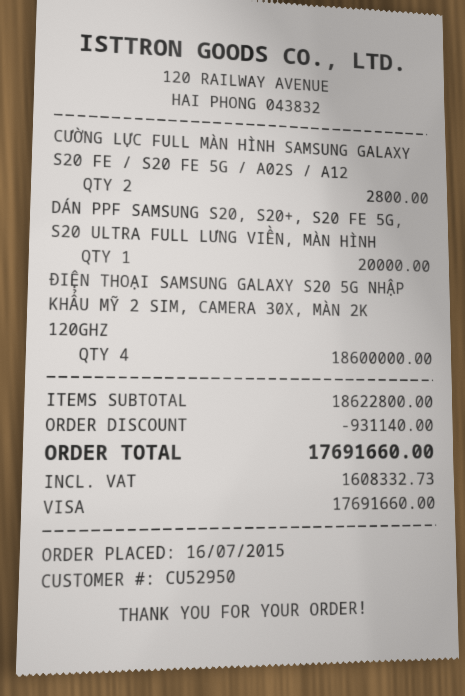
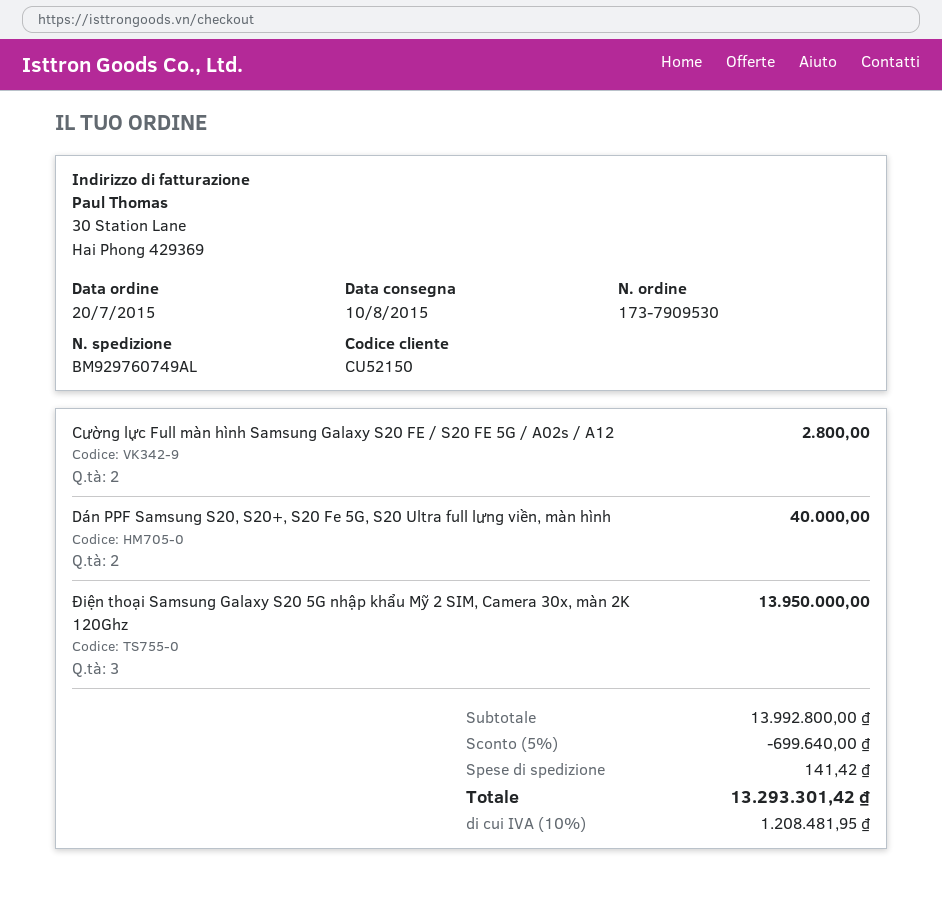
order date: 2015-07-16 -> 2015-07-20
customer number: CU52950 -> CU52150
DÁN PPF SAMSUNG S20, S20+, S20 FE 5G, S20 ULTRA FULL LƯNG VIỀN, MÀN HÌNH: 1 for 20000.00 -> 2 for 40000.00
ĐIỆN THOẠI SAMSUNG GALAXY S20 5G NHẬP KHẨU MỸ 2 SIM, CAMERA 30X, MÀN 2K 120GHZ: 4 for 18600000.00 -> 3 for 13950000.00
subtotal: 18622800.00 -> 13992800.00
discount: 931140.00 -> 699640.00
shipping: none -> 141.42
tax: 1608332.73 -> 1208481.95
total: 17691660.00 -> 13293301.42

